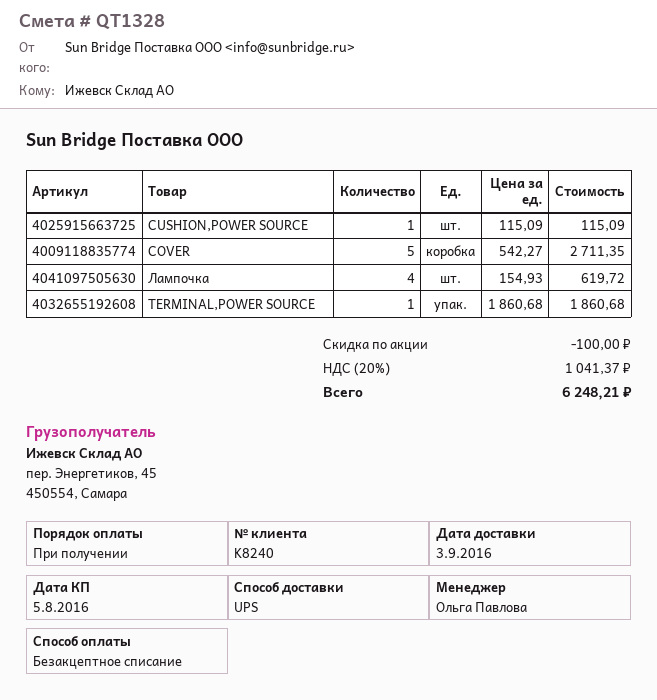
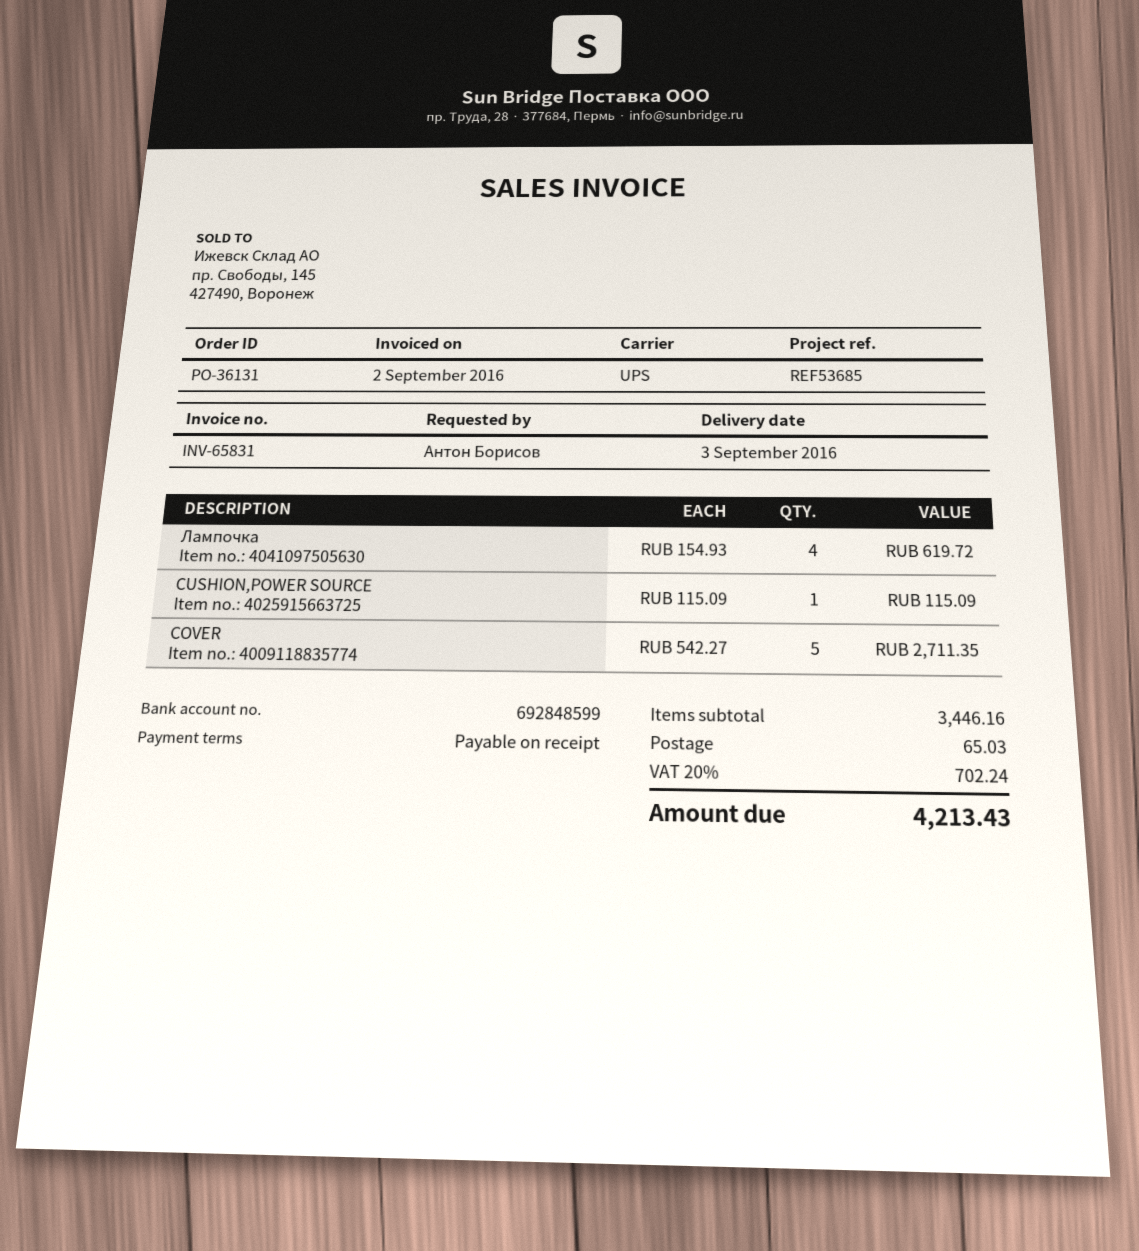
TERMINAL,POWER SOURCE: 1 x 1860.68 = 1860.68 -> none
discount: 100.00 -> none
shipping: none -> 65.03
tax: 20% = 1041.37 -> 20% = 702.24
total: 6248.21 -> 4213.43

